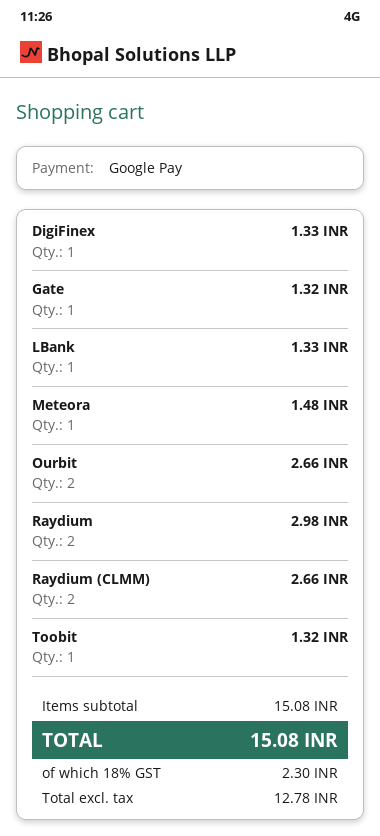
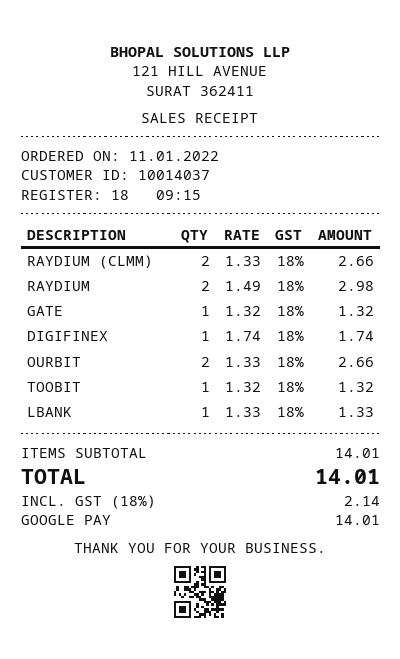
DigiFinex: 1 for 1.33 -> 1 for 1.74
Meteora: 1 for 1.48 -> none
subtotal: 15.08 -> 14.01
tax: 18% = 2.30 -> 18% = 2.14
total: 15.08 -> 14.01

